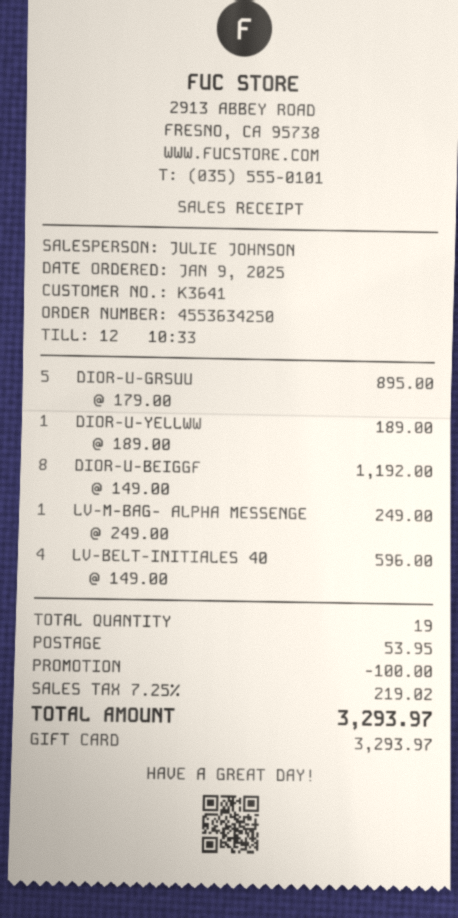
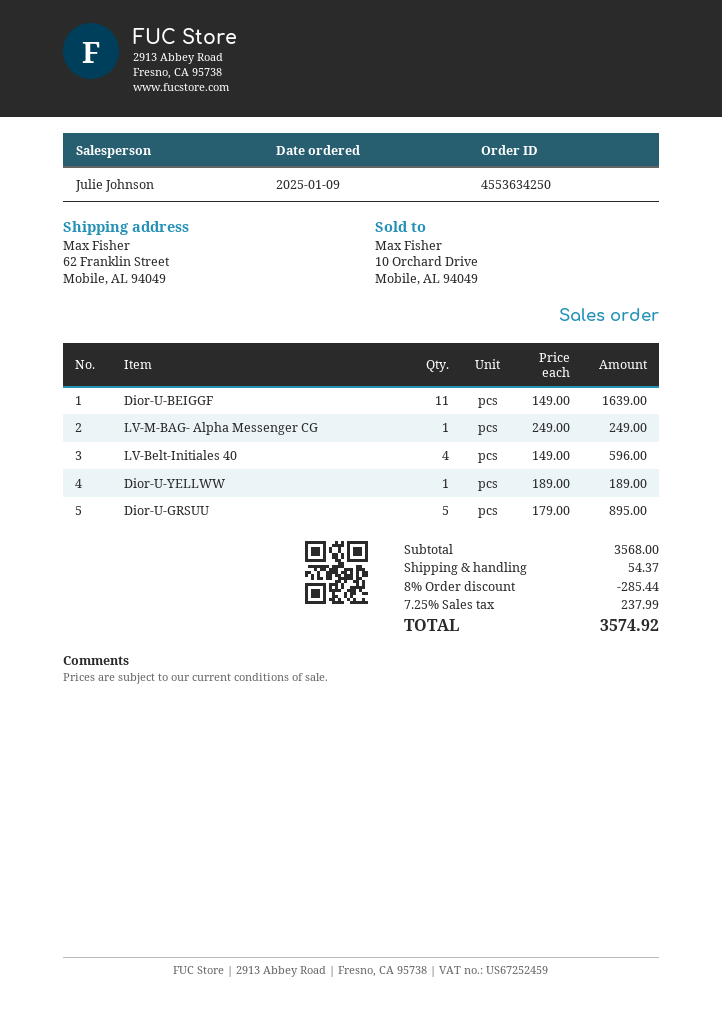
DIOR-U-BEIGGF: 8 x 149.00 = 1192.00 -> 11 x 149.00 = 1639.00
discount: 100.00 -> 285.44
shipping: 53.95 -> 54.37
tax: 7.25% = 219.02 -> 7.25% = 237.99
total: 3293.97 -> 3574.92

